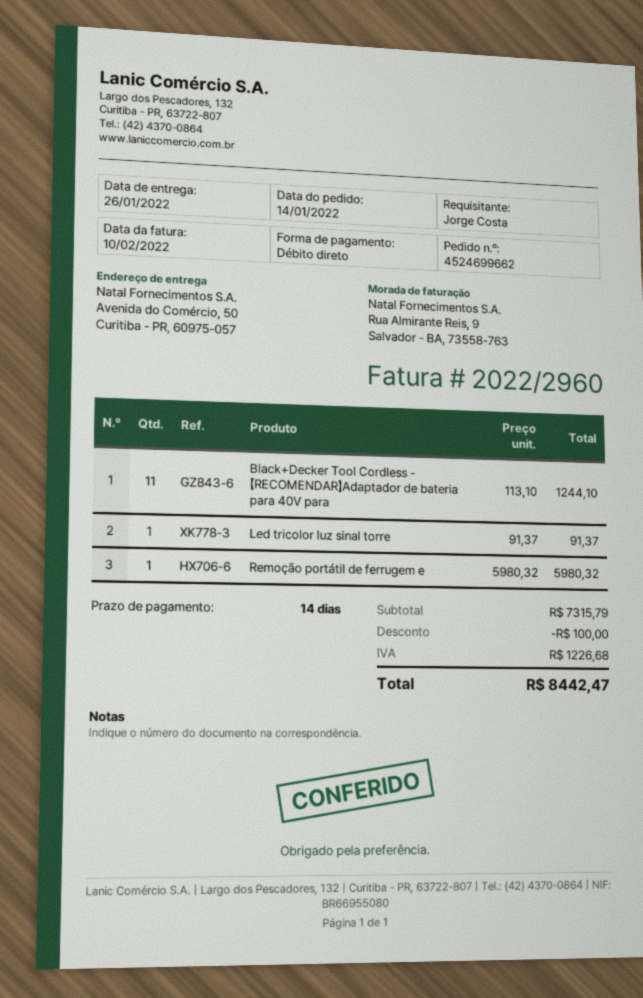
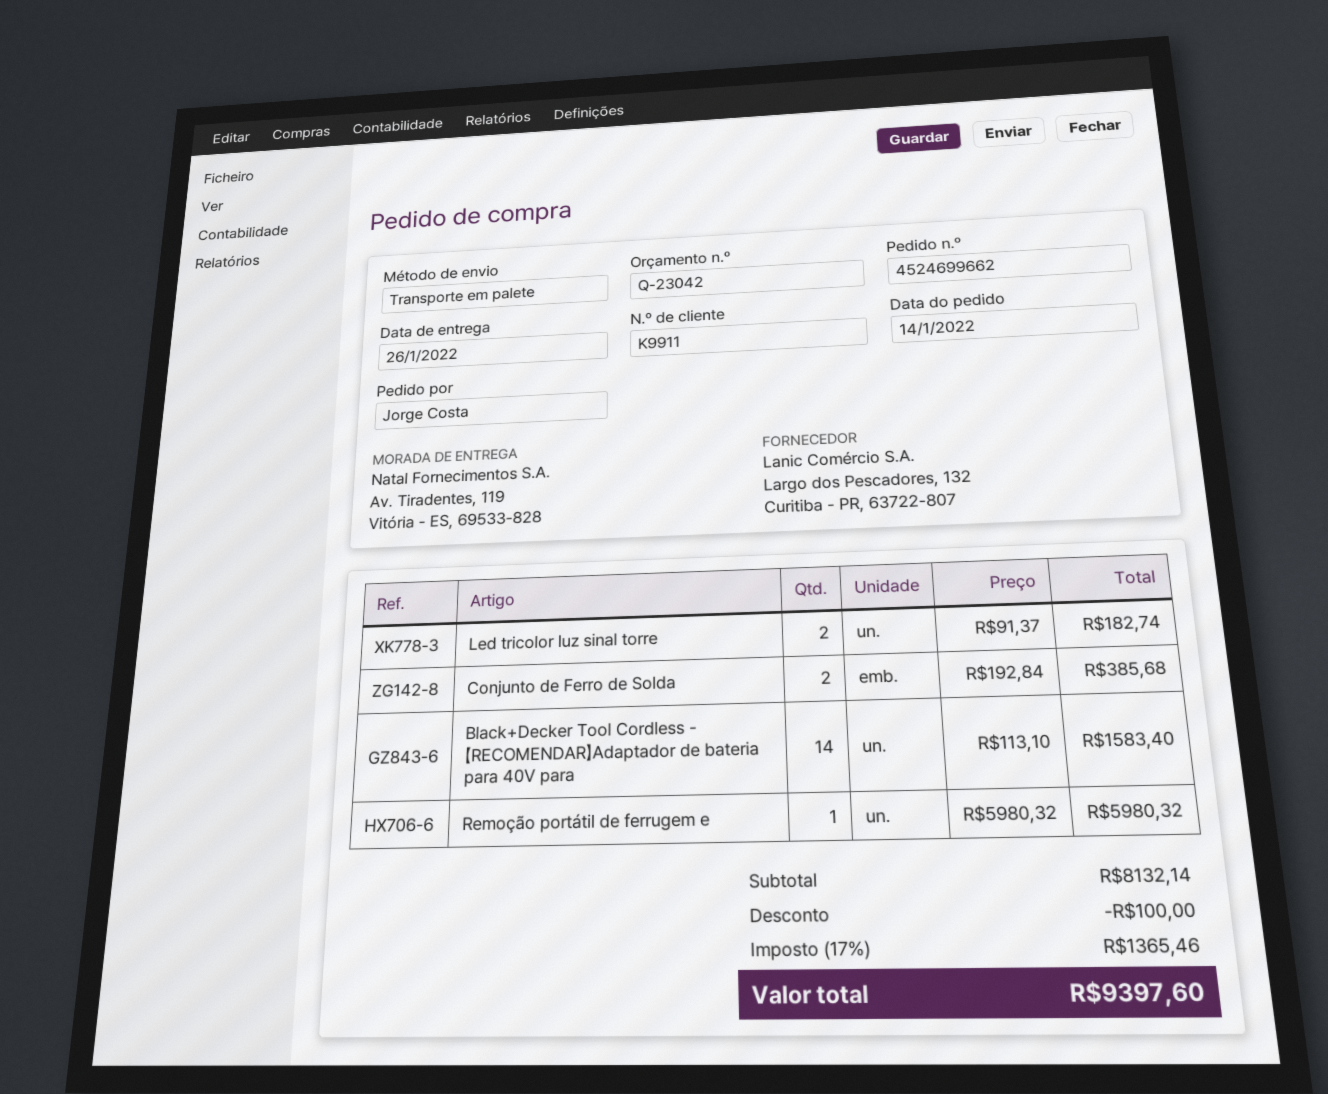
ship to: Avenida do Comércio, 50, Curitiba - PR, 60975-057 -> Av. Tiradentes, 119, Vitória - ES, 69533-828
Black+Decker Tool Cordless - 【RECOMENDAR】Adaptador de bateria para 40V para: 11 x 113.10 = 1244.10 -> 14 x 113.10 = 1583.40
Led tricolor luz sinal torre: 1 x 91.37 = 91.37 -> 2 x 91.37 = 182.74
Conjunto de Ferro de Solda: none -> 2 x 192.84 = 385.68
subtotal: 7315.79 -> 8132.14
tax: 1226.68 -> 1365.46
total: 8442.47 -> 9397.60

